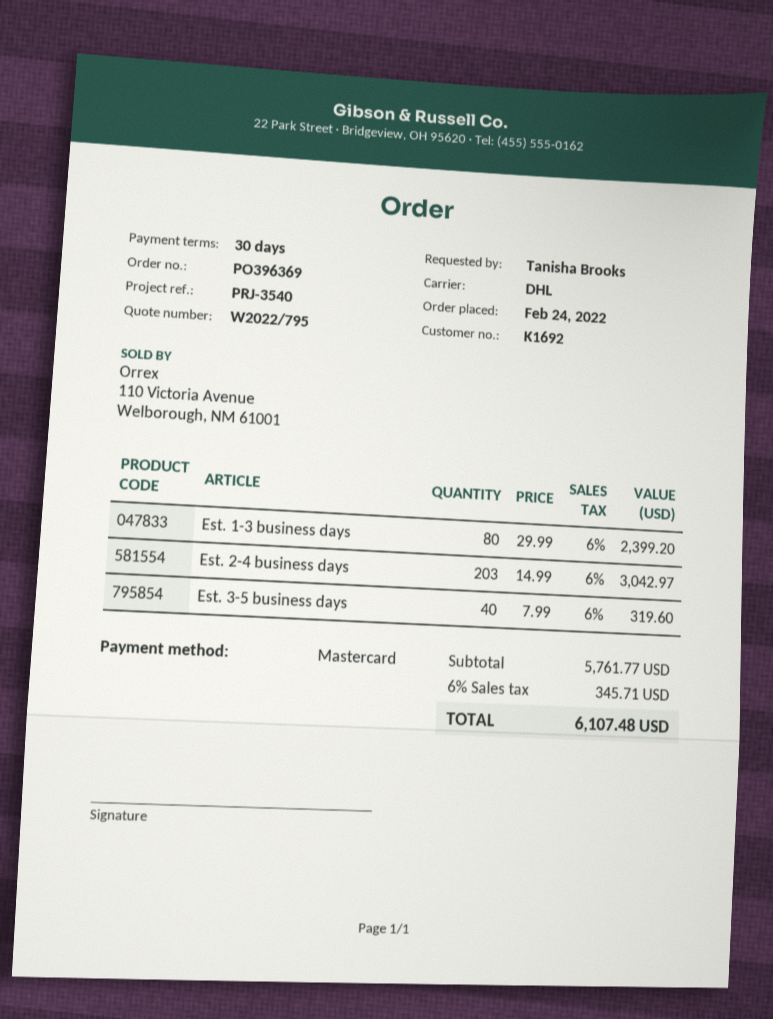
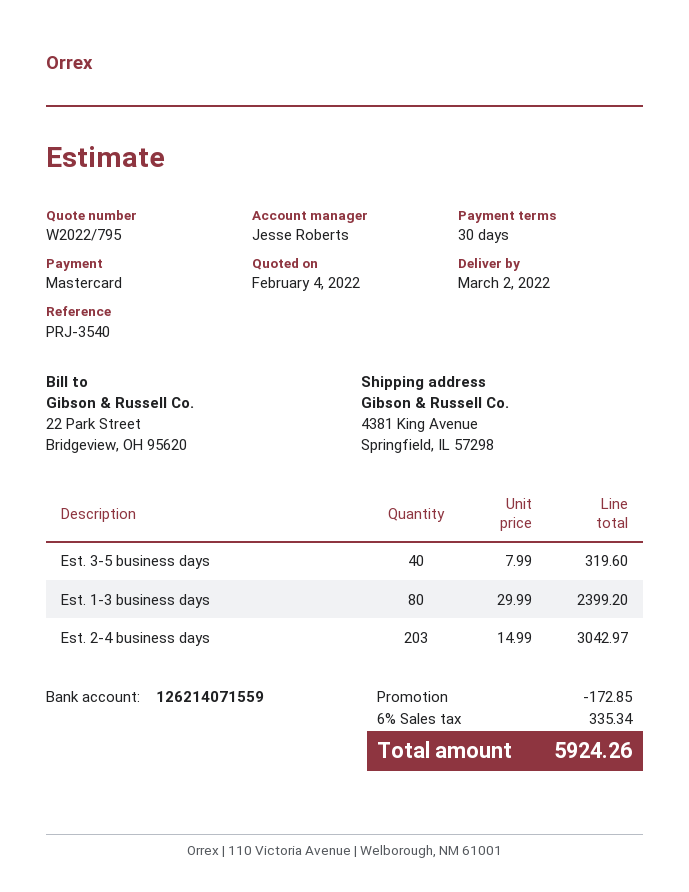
discount: none -> 172.85
tax: 6% = 345.71 -> 6% = 335.34
total: 6107.48 -> 5924.26

